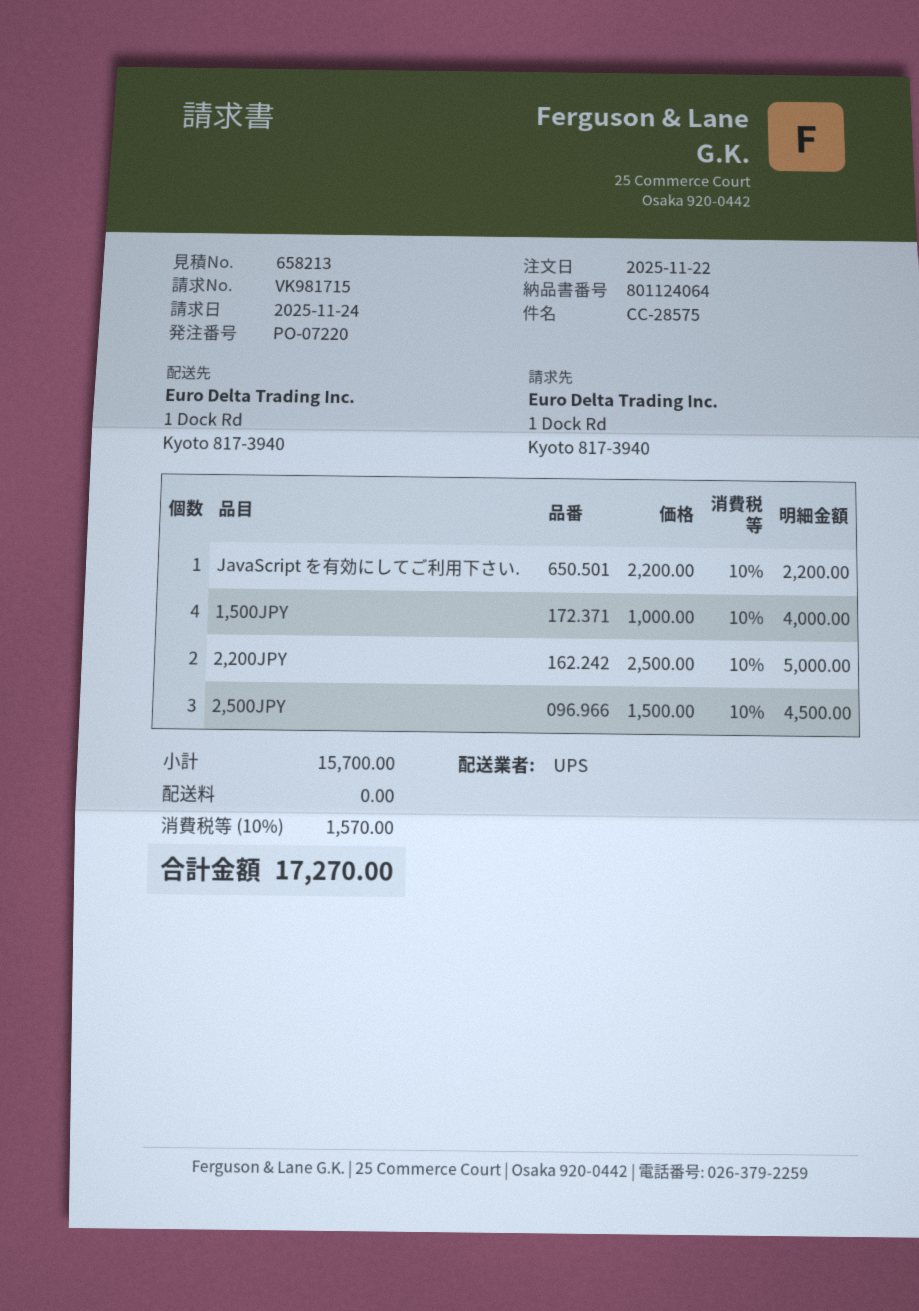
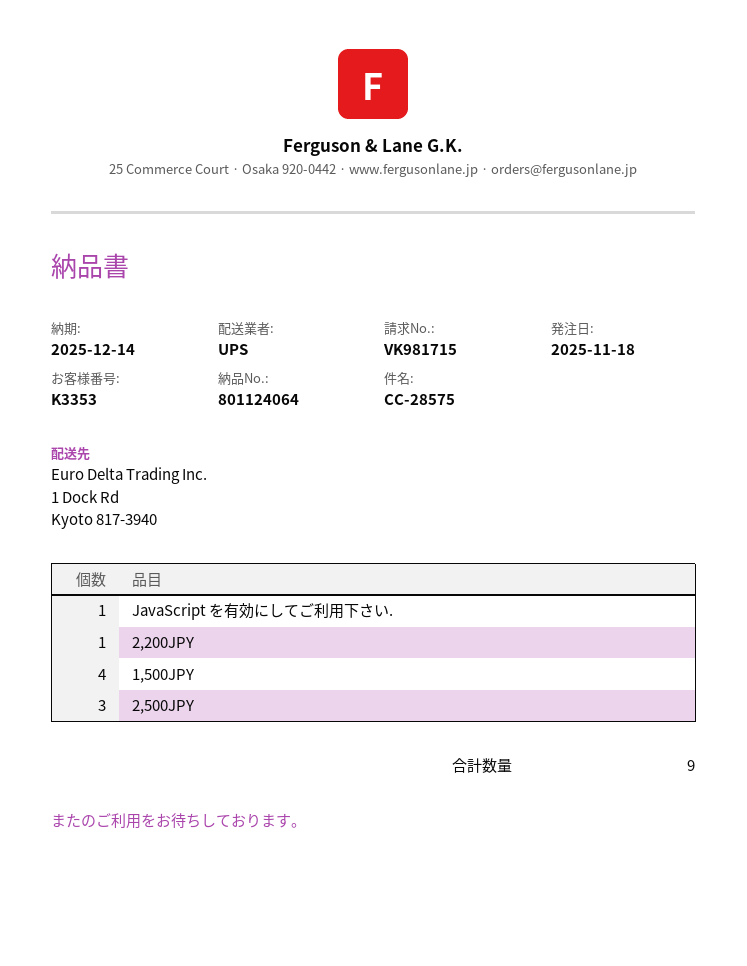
order date: 2025-11-22 -> 2025-11-18
2,200JPY: 2 -> 1

